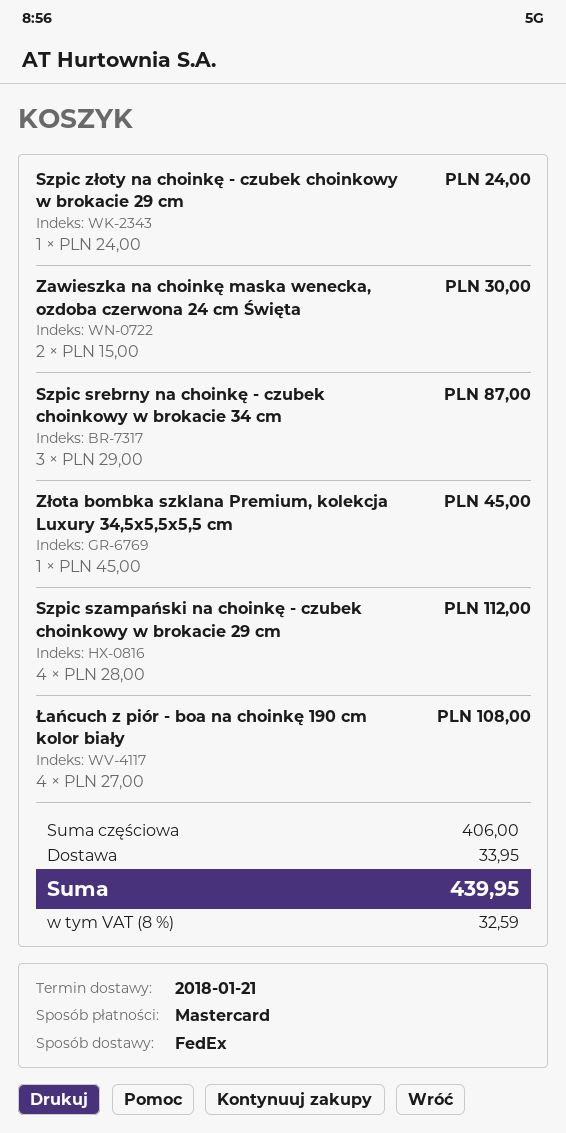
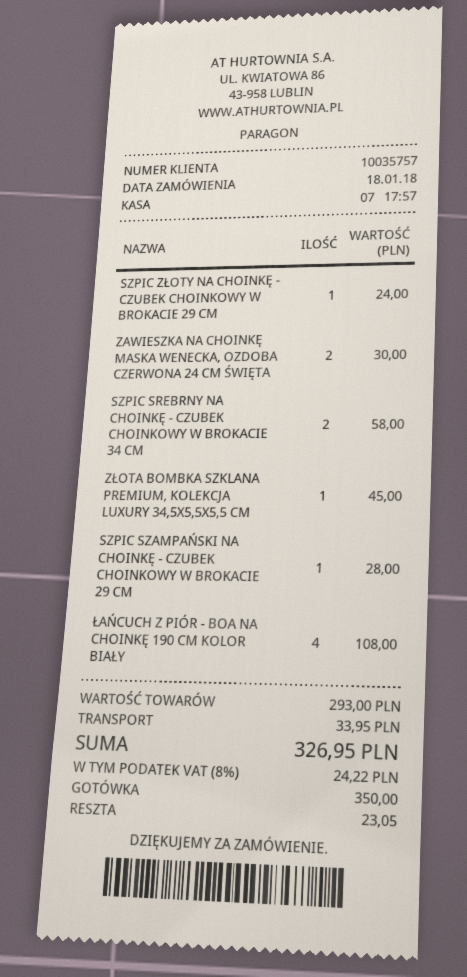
payment method: Mastercard -> cash
Szpic srebrny na choinkę - czubek choinkowy w brokacie 34 cm: 3 for 87.00 -> 2 for 58.00
Szpic szampański na choinkę - czubek choinkowy w brokacie 29 cm: 4 for 112.00 -> 1 for 28.00
subtotal: 406.00 -> 293.00
tax: 8% = 32.59 -> 8% = 24.22
total: 439.95 -> 326.95

